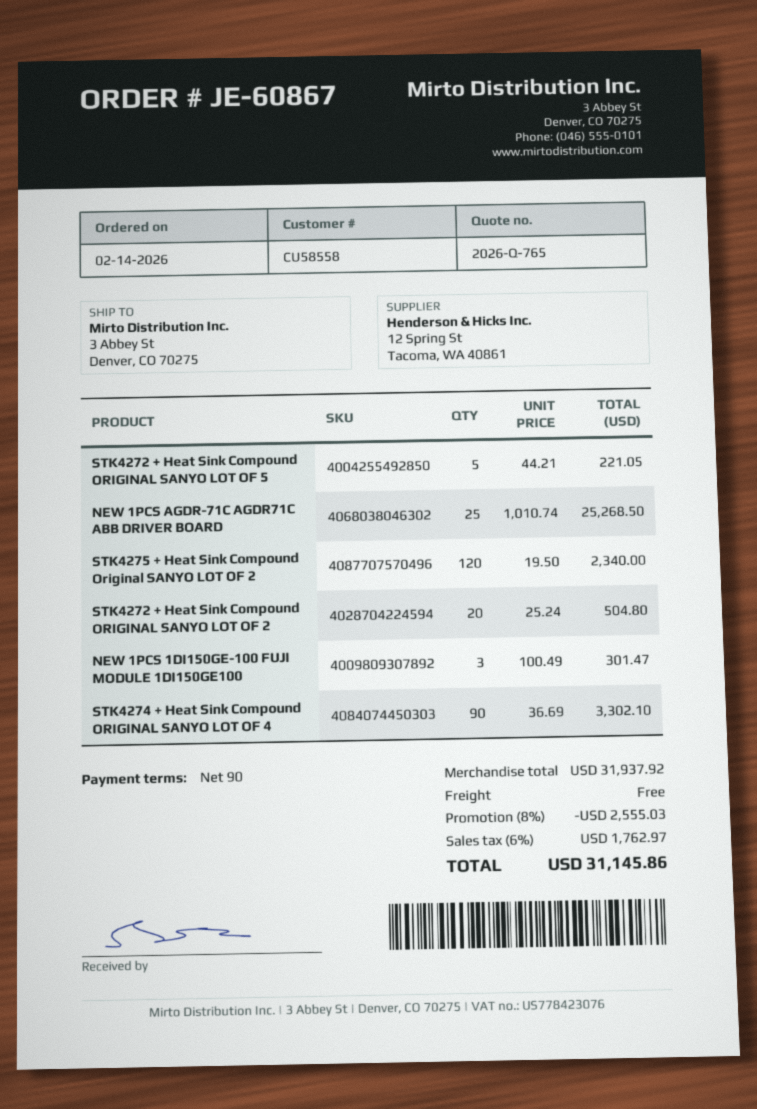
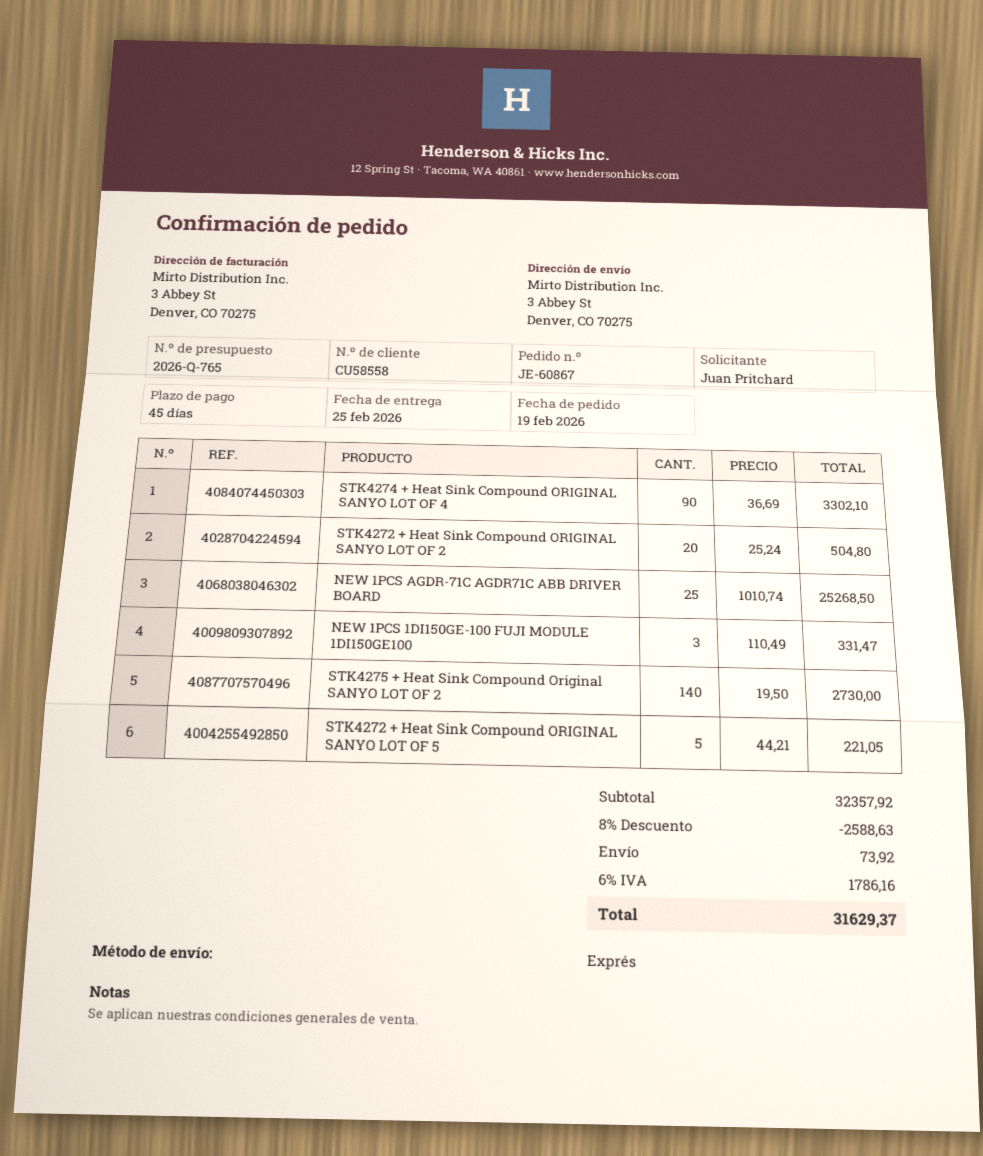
order date: 2026-02-14 -> 2026-02-19
payment terms: 90 days -> 45 days
STK4275 + Heat Sink Compound Original SANYO LOT OF 2: 120 x 19.50 = 2340.00 -> 140 x 19.50 = 2730.00
NEW 1PCS 1DI150GE-100 FUJI MODULE 1DI150GE100: 3 x 100.49 = 301.47 -> 3 x 110.49 = 331.47
subtotal: 31937.92 -> 32357.92
discount: 8% = 2555.03 -> 8% = 2588.63
shipping: 0.00 -> 73.92
tax: 6% = 1762.97 -> 6% = 1786.16
total: 31145.86 -> 31629.37

